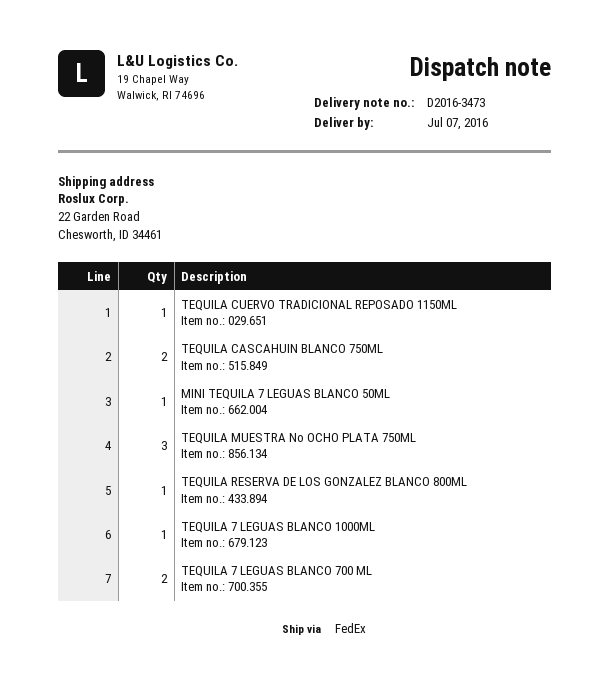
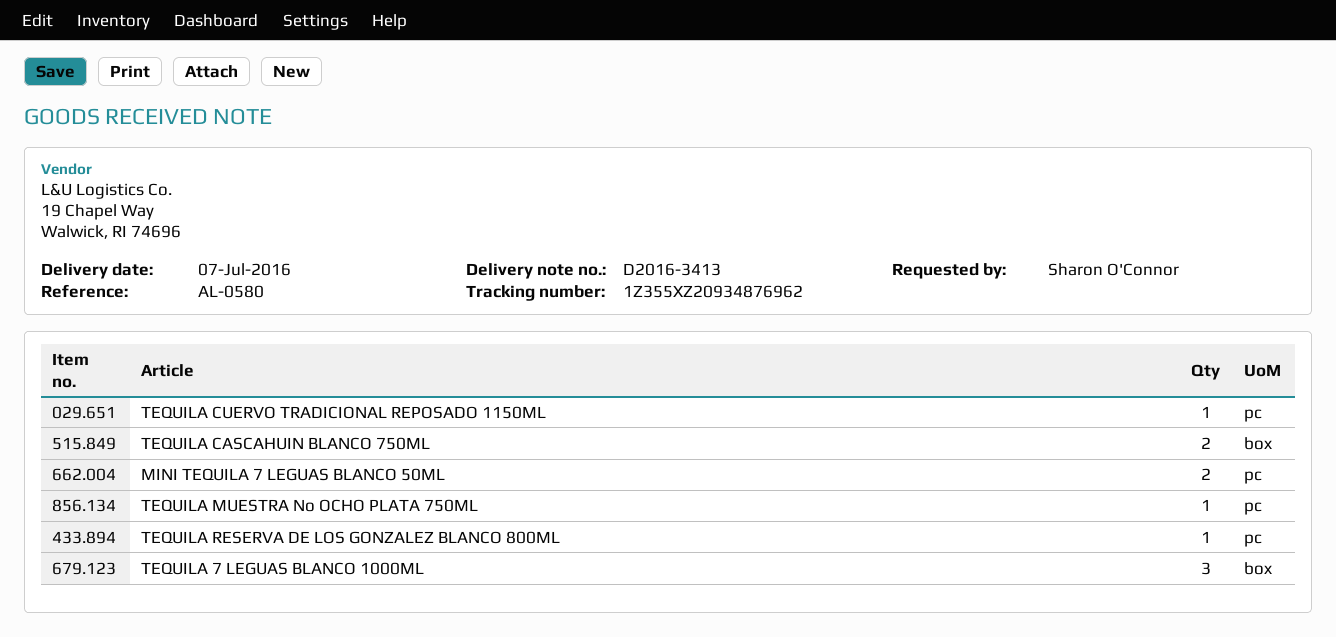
delivery note number: D2016-3473 -> D2016-3413
MINI TEQUILA 7 LEGUAS BLANCO 50ML: 1 -> 2
TEQUILA MUESTRA No OCHO PLATA 750ML: 3 -> 1
TEQUILA 7 LEGUAS BLANCO 1000ML: 1 -> 3
TEQUILA 7 LEGUAS BLANCO 700 ML: 2 -> none

